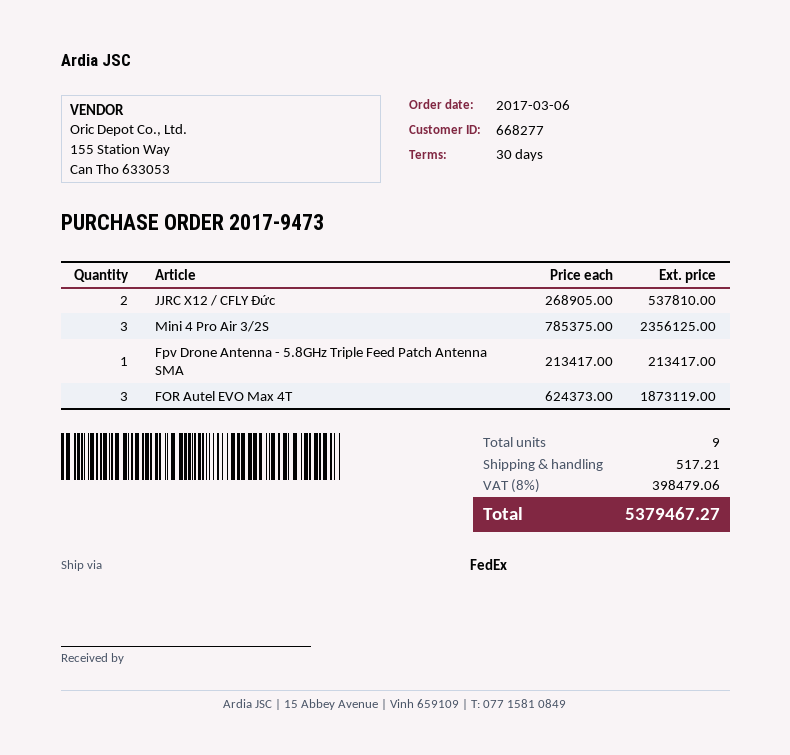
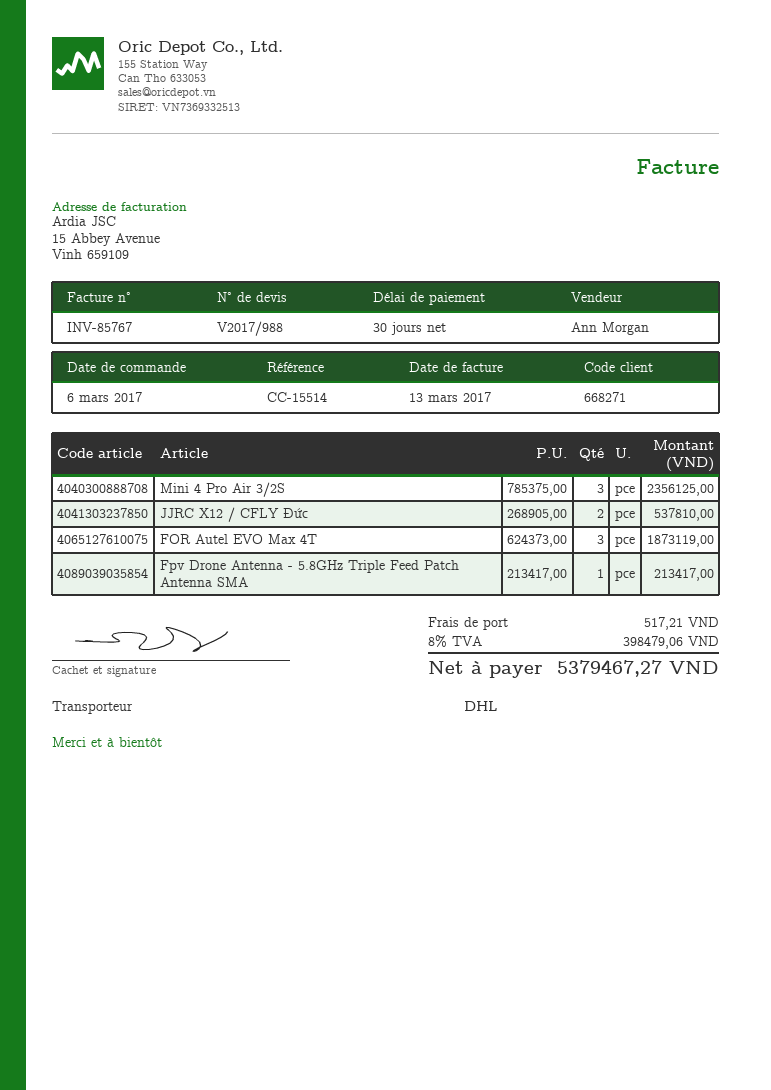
customer number: 668277 -> 668271
shipping method: FedEx -> DHL

